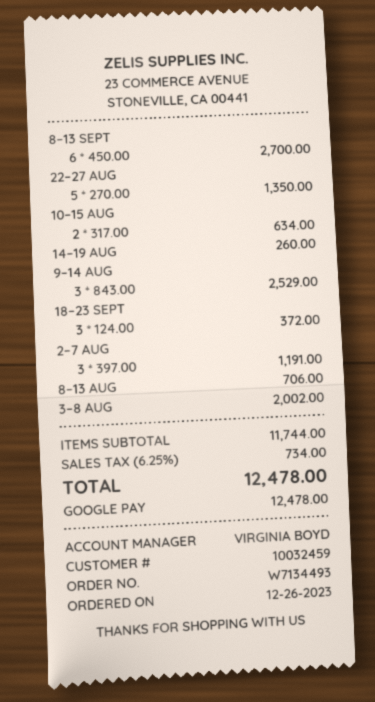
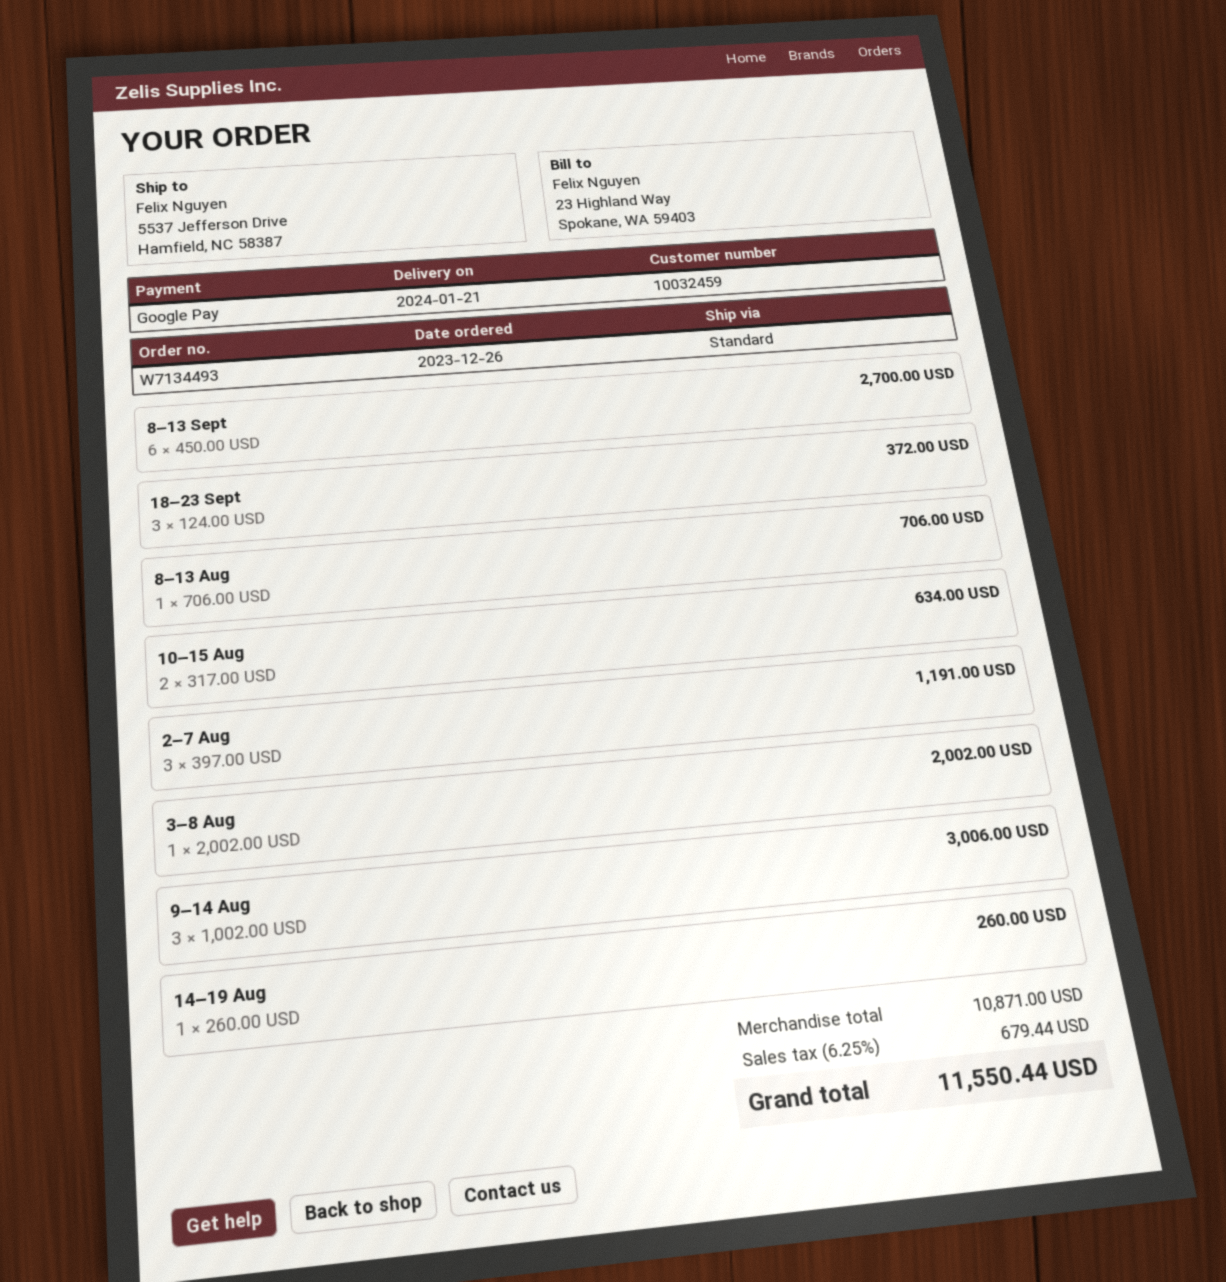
22–27 AUG: 5 x 270.00 = 1350.00 -> none
9–14 AUG: 3 x 843.00 = 2529.00 -> 3 x 1002.00 = 3006.00
subtotal: 11744.00 -> 10871.00
tax: 6.25% = 734.00 -> 6.25% = 679.44
total: 12478.00 -> 11550.44

